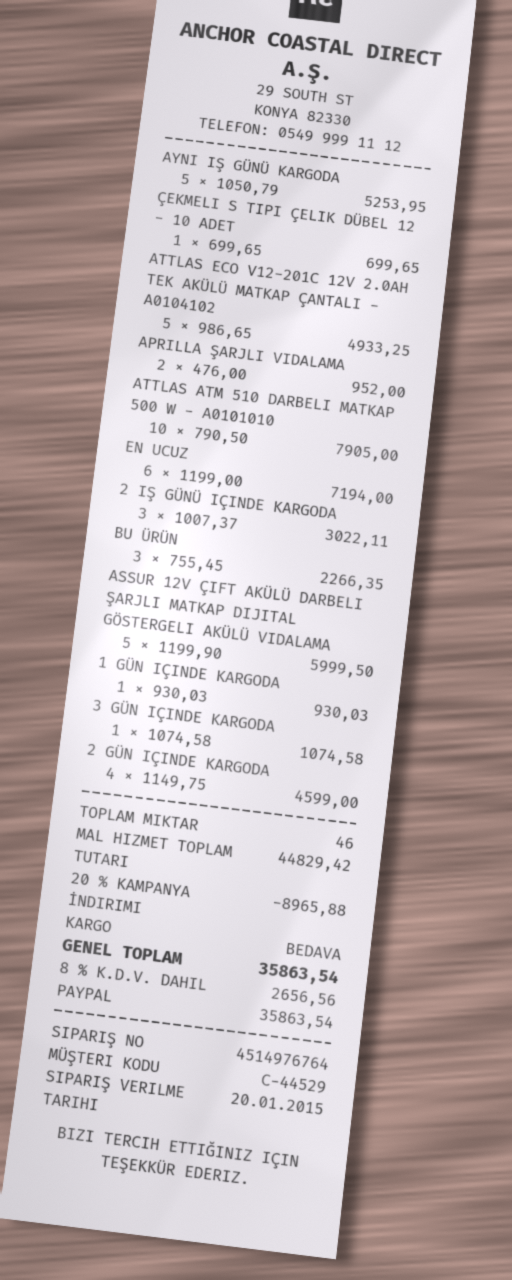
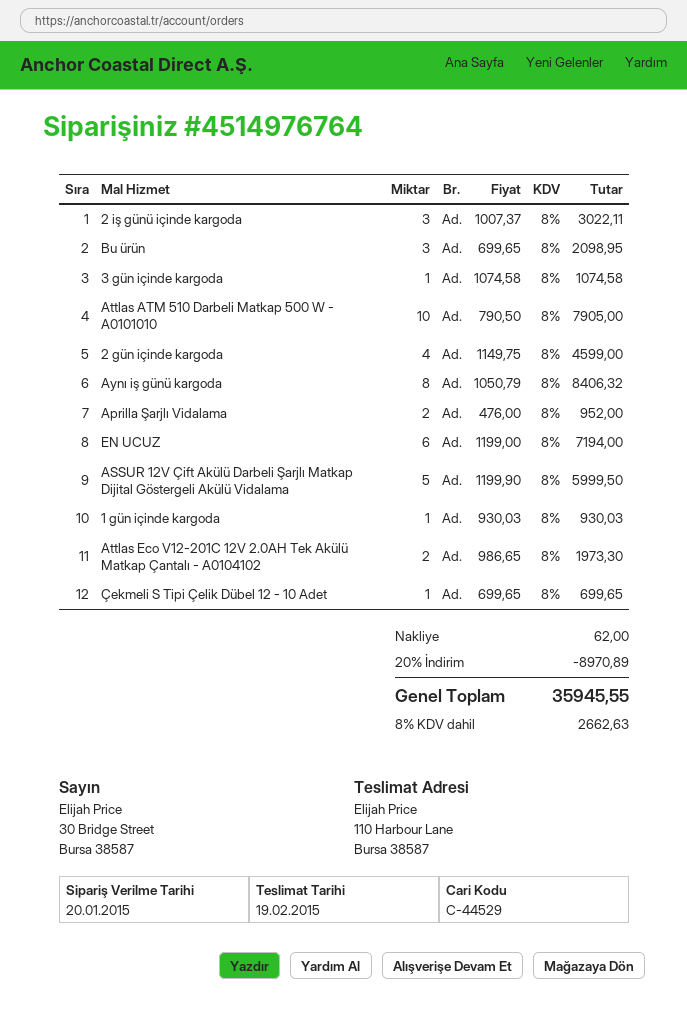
AYNI IŞ GÜNÜ KARGODA: 5 x 1050.79 = 5253.95 -> 8 x 1050.79 = 8406.32
ATTLAS ECO V12-201C 12V 2.0AH TEK AKÜLÜ MATKAP ÇANTALI - A0104102: 5 x 986.65 = 4933.25 -> 2 x 986.65 = 1973.30
BU ÜRÜN: 3 x 755.45 = 2266.35 -> 3 x 699.65 = 2098.95
discount: 20% = 8965.88 -> 20% = 8970.89
shipping: 0.00 -> 62.00
tax: 8% = 2656.56 -> 8% = 2662.63
total: 35863.54 -> 35945.55

